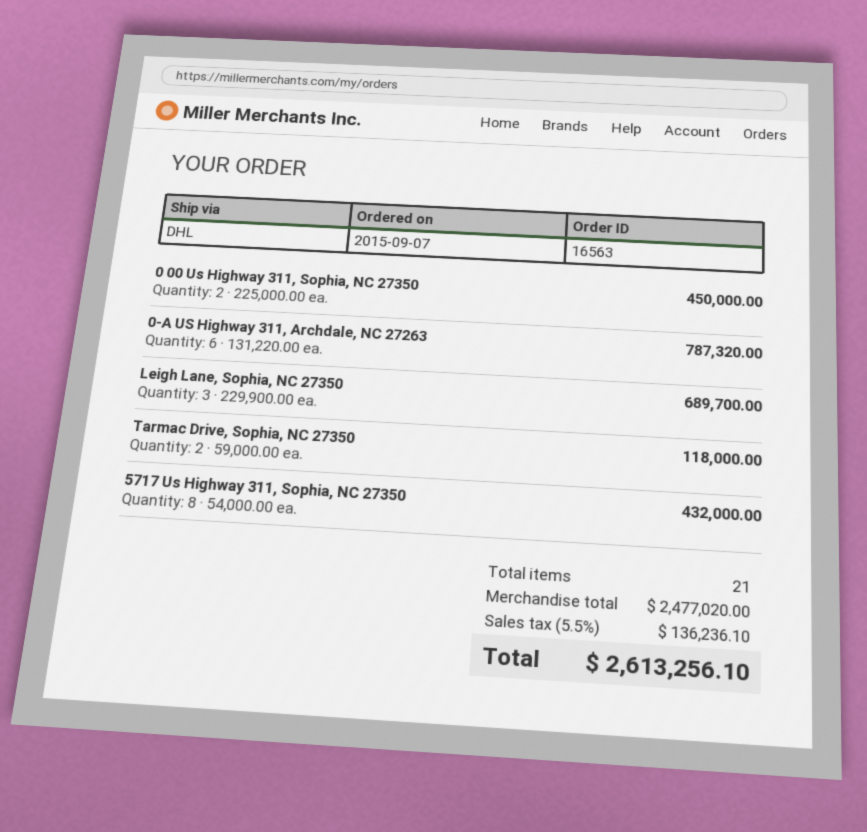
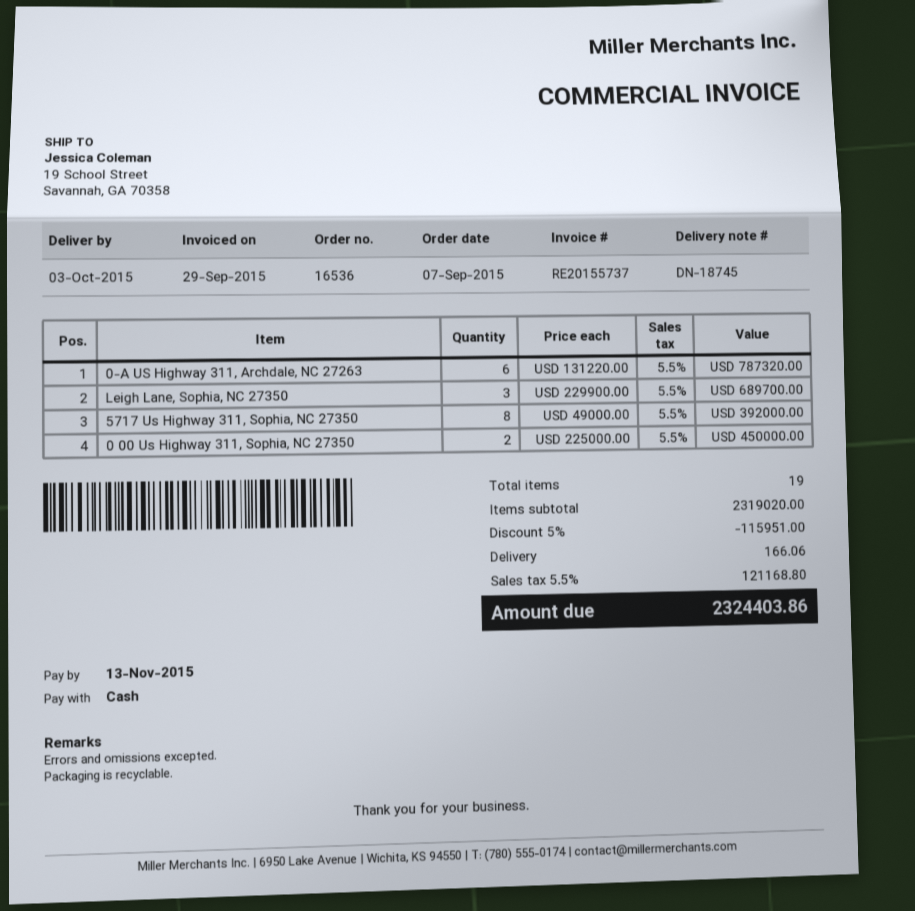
order number: 16563 -> 16536
Tarmac Drive, Sophia, NC 27350: 2 x 59000.00 = 118000.00 -> none
5717 Us Highway 311, Sophia, NC 27350: 8 x 54000.00 = 432000.00 -> 8 x 49000.00 = 392000.00
total quantity: 21 -> 19
subtotal: 2477020.00 -> 2319020.00
discount: none -> 5% = 115951.00
shipping: none -> 166.06
tax: 5.5% = 136236.10 -> 5.5% = 121168.80
total: 2613256.10 -> 2324403.86

